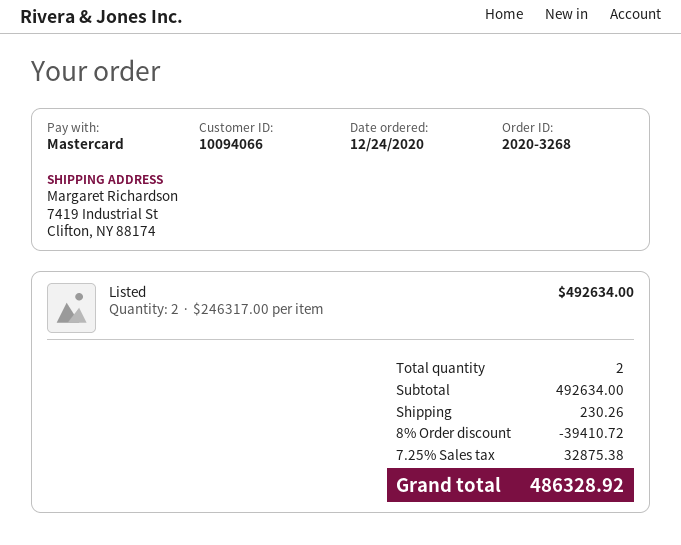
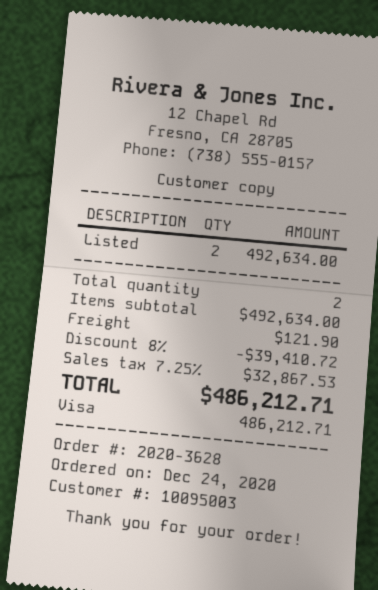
order number: 2020-3268 -> 2020-3628
customer number: 10094066 -> 10095003
payment method: Mastercard -> Visa
shipping: 230.26 -> 121.90
tax: 7.25% = 32875.38 -> 7.25% = 32867.53
total: 486328.92 -> 486212.71

